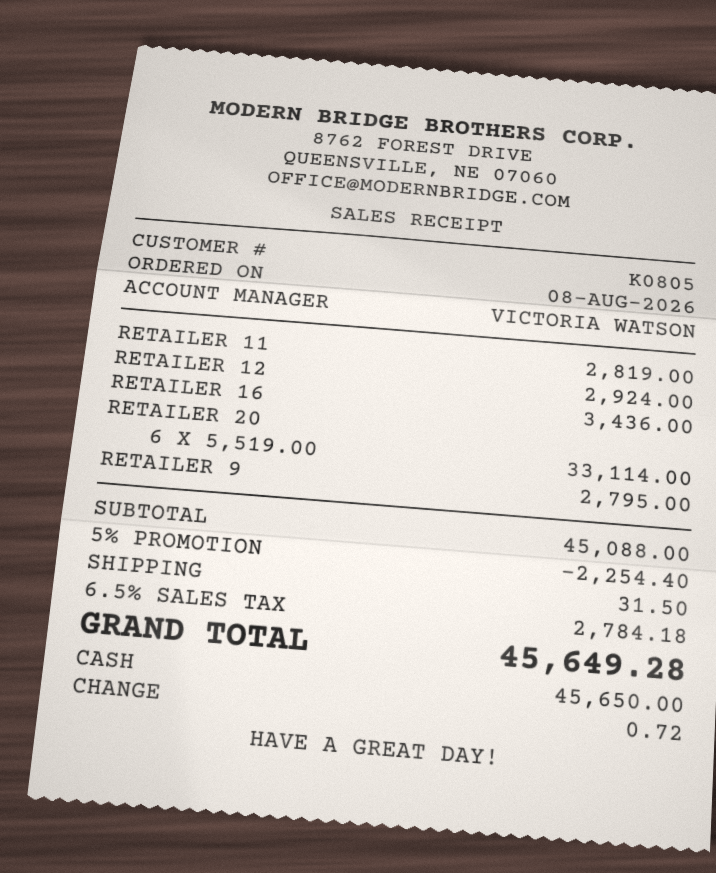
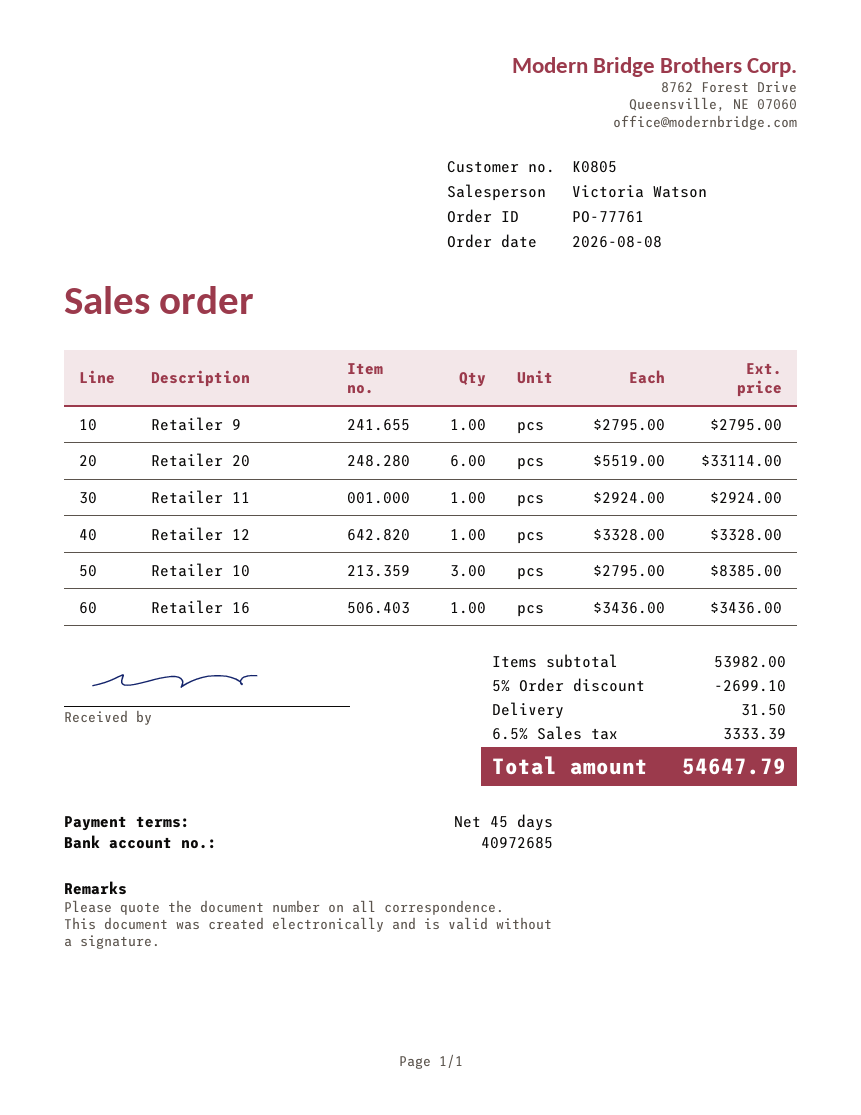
RETAILER 11: 1 x 2819.00 = 2819.00 -> 1 x 2924.00 = 2924.00
RETAILER 12: 1 x 2924.00 = 2924.00 -> 1 x 3328.00 = 3328.00
Retailer 10: none -> 3 x 2795.00 = 8385.00
subtotal: 45088.00 -> 53982.00
discount: 5% = 2254.40 -> 5% = 2699.10
tax: 6.5% = 2784.18 -> 6.5% = 3333.39
total: 45649.28 -> 54647.79

